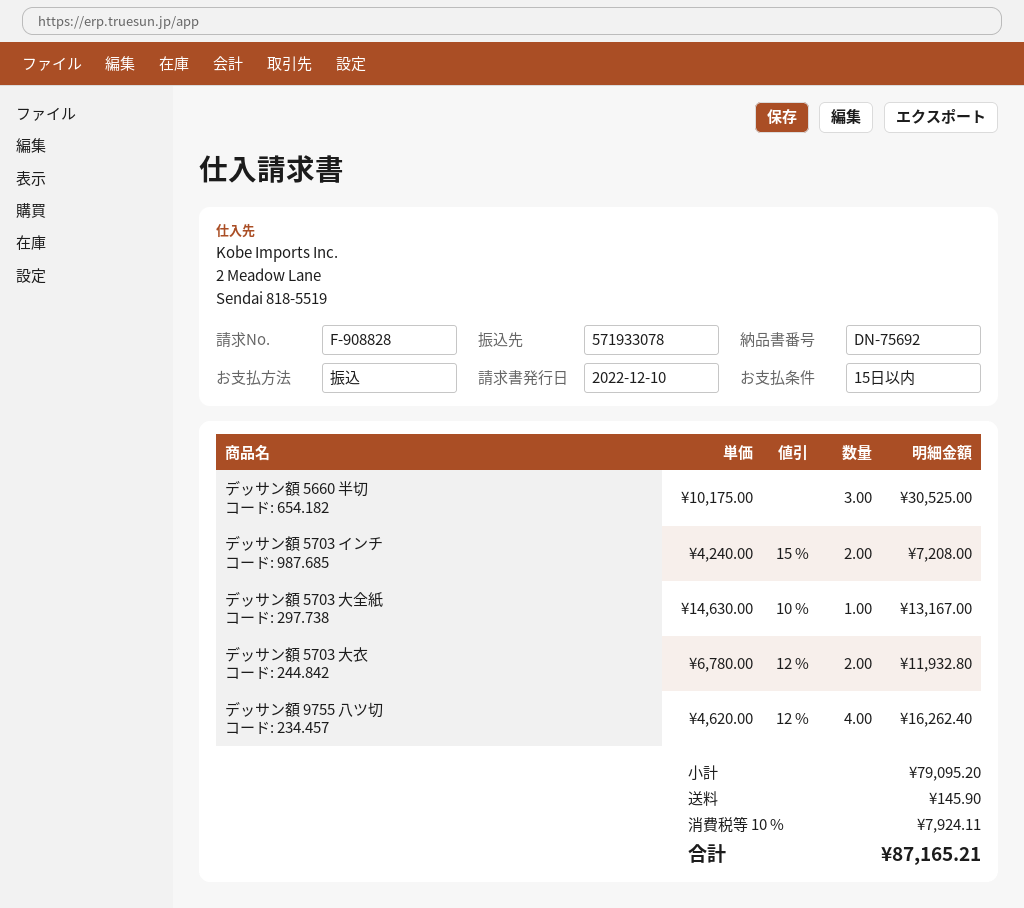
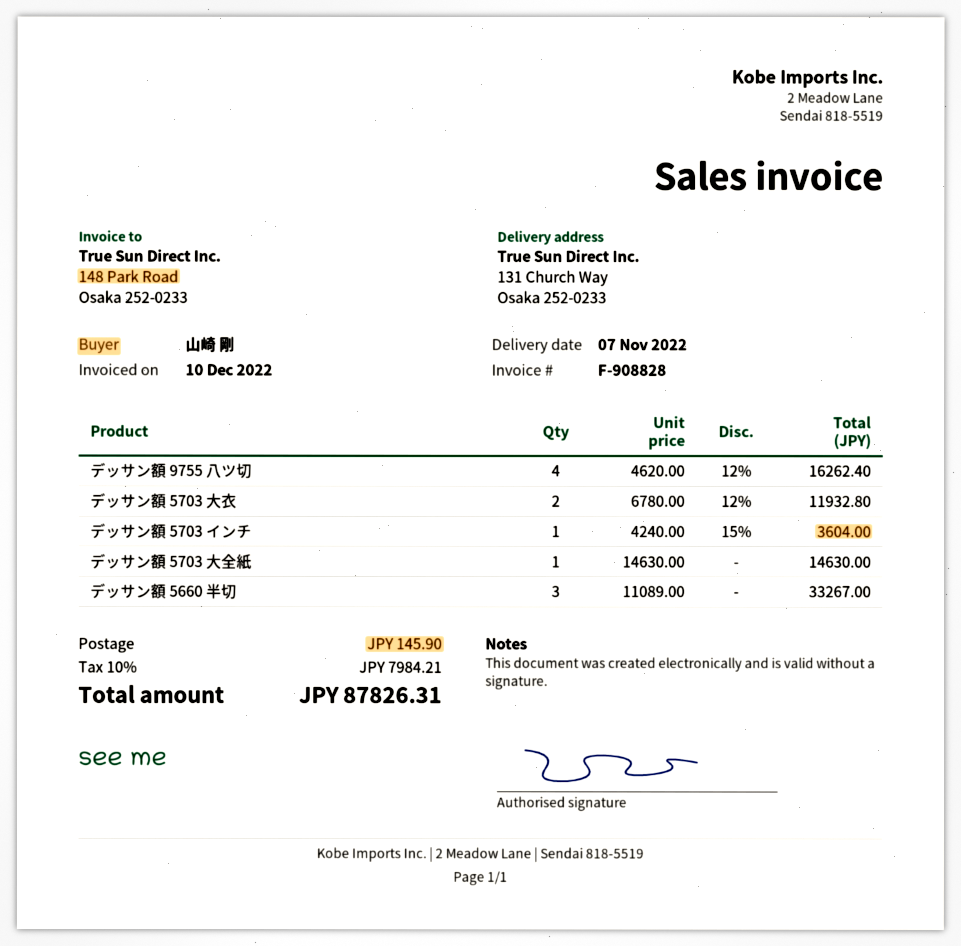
デッサン額 5660 半切: 3 x 10175.00 = 30525.00 -> 3 x 11089.00 = 33267.00
デッサン額 5703 インチ: 2 x 4240.00 - 15% = 7208.00 -> 1 x 4240.00 - 15% = 3604.00
デッサン額 5703 大全紙: 1 x 14630.00 - 10% = 13167.00 -> 1 x 14630.00 = 14630.00
tax: 10% = 7924.11 -> 10% = 7984.21
total: 87165.21 -> 87826.31

